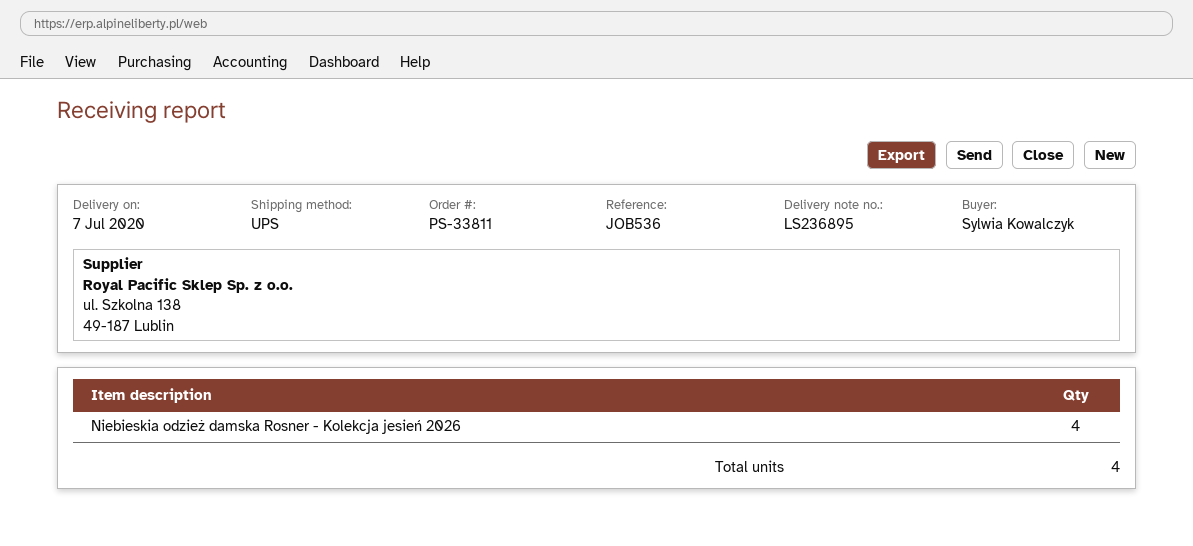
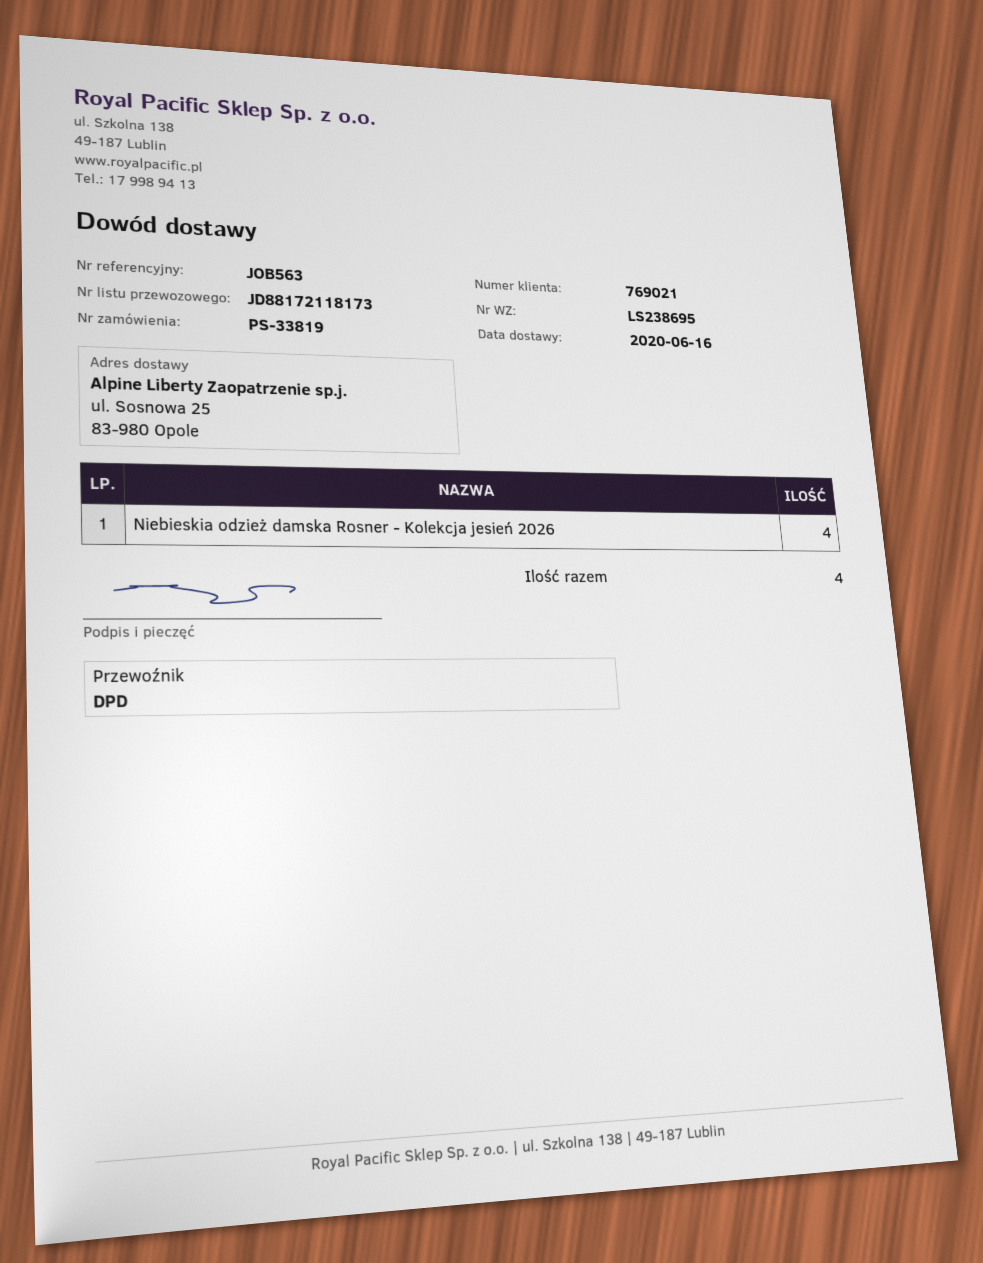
order number: PS-33811 -> PS-33819
delivery note number: LS236895 -> LS238695
delivery date: 2020-07-07 -> 2020-06-16
reference: JOB536 -> JOB563
shipping method: UPS -> DPD

